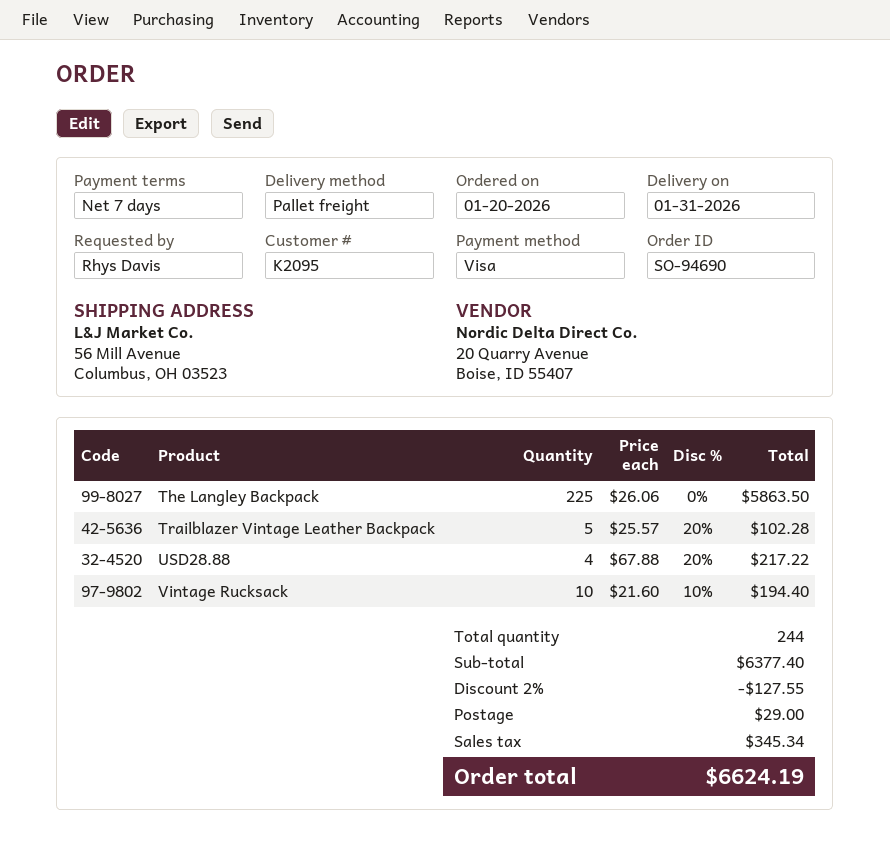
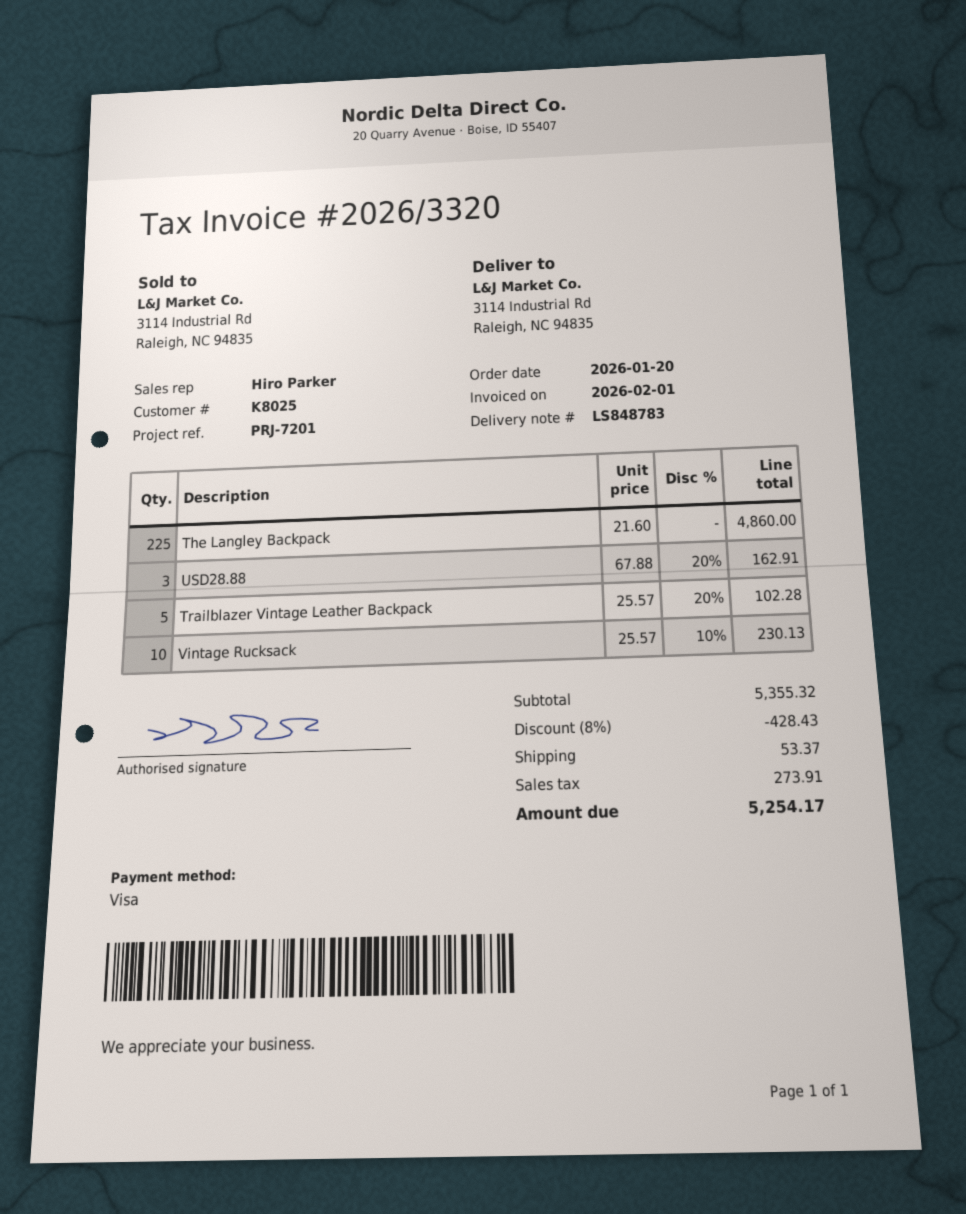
customer number: K2095 -> K8025
ship to: 56 Mill Avenue, Columbus, OH 03523 -> 3114 Industrial Rd, Raleigh, NC 94835
The Langley Backpack: 225 x 26.06 = 5863.50 -> 225 x 21.60 = 4860.00
USD28.88: 4 x 67.88 - 20% = 217.22 -> 3 x 67.88 - 20% = 162.91
Vintage Rucksack: 10 x 21.60 - 10% = 194.40 -> 10 x 25.57 - 10% = 230.13
subtotal: 6377.40 -> 5355.32
discount: 2% = 127.55 -> 8% = 428.43
shipping: 29.00 -> 53.37
tax: 345.34 -> 273.91
total: 6624.19 -> 5254.17

